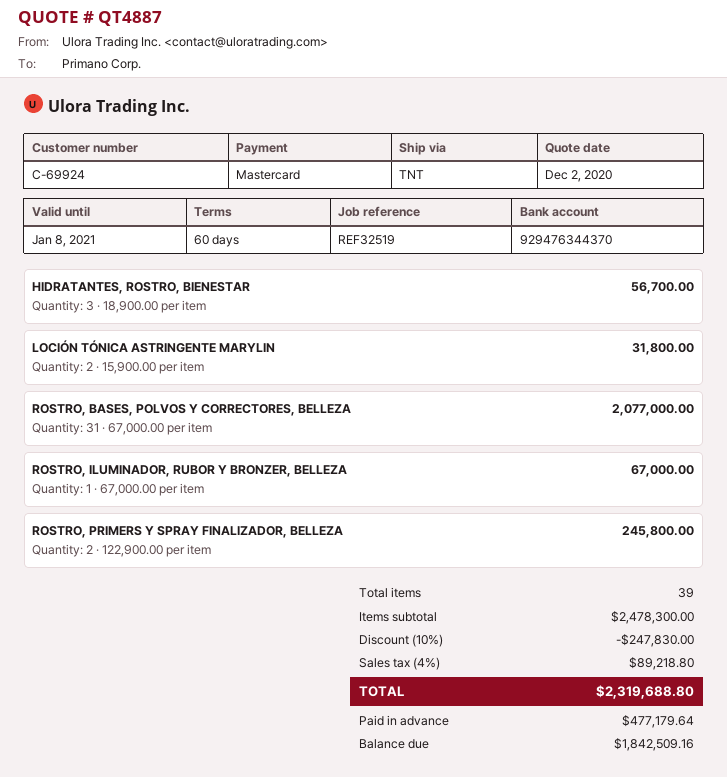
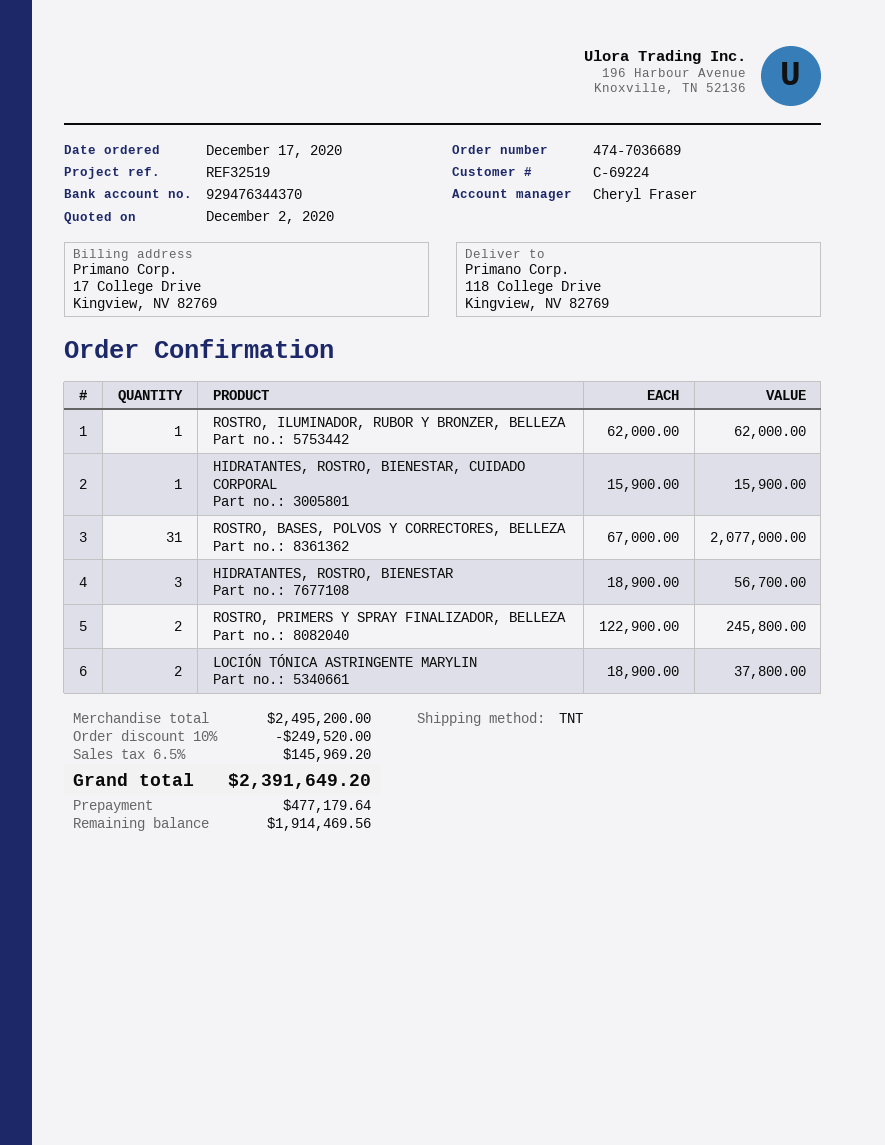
customer number: C-69924 -> C-69224
LOCIÓN TÓNICA ASTRINGENTE MARYLIN: 2 x 15900.00 = 31800.00 -> 2 x 18900.00 = 37800.00
ROSTRO, ILUMINADOR, RUBOR Y BRONZER, BELLEZA: 1 x 67000.00 = 67000.00 -> 1 x 62000.00 = 62000.00
HIDRATANTES, ROSTRO, BIENESTAR, CUIDADO CORPORAL: none -> 1 x 15900.00 = 15900.00
subtotal: 2478300.00 -> 2495200.00
discount: 10% = 247830.00 -> 10% = 249520.00
tax: 4% = 89218.80 -> 6.5% = 145969.20
total: 2319688.80 -> 2391649.20
balance: 1842509.16 -> 1914469.56

